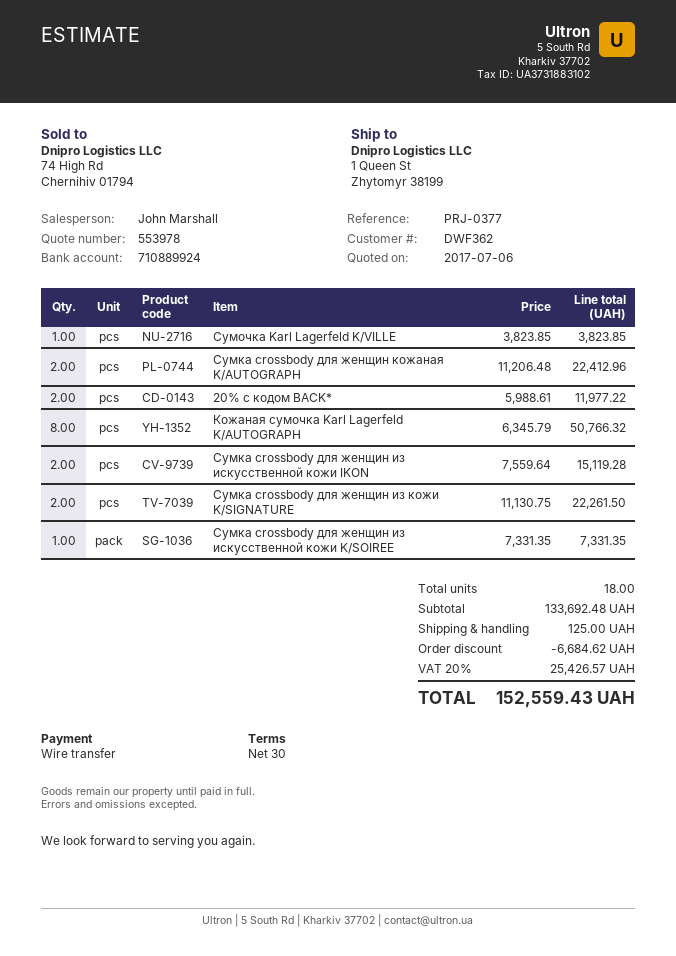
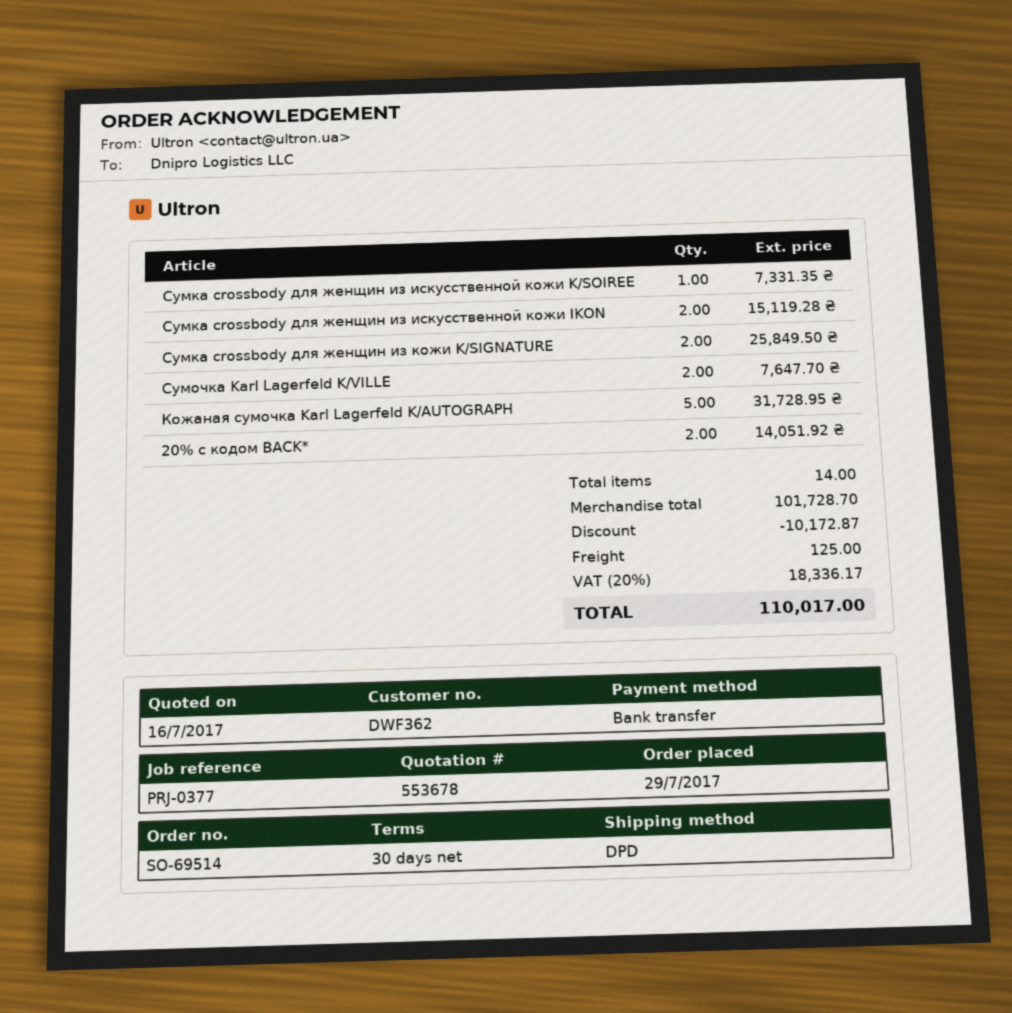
quote number: 553978 -> 553678
quote date: 2017-07-06 -> 2017-07-16
Сумочка Karl Lagerfeld K/VILLE: 1 for 3823.85 -> 2 for 7647.70
Сумка crossbody для женщин кожаная K/AUTOGRAPH: 2 for 22412.96 -> none
20% с кодом BACK*: 2 for 11977.22 -> 2 for 14051.92
Кожаная сумочка Karl Lagerfeld K/AUTOGRAPH: 8 for 50766.32 -> 5 for 31728.95
Сумка crossbody для женщин из кожи K/SIGNATURE: 2 for 22261.50 -> 2 for 25849.50
total quantity: 18 -> 14
subtotal: 133692.48 -> 101728.70
discount: 6684.62 -> 10172.87
tax: 20% = 25426.57 -> 20% = 18336.17
total: 152559.43 -> 110017.00

